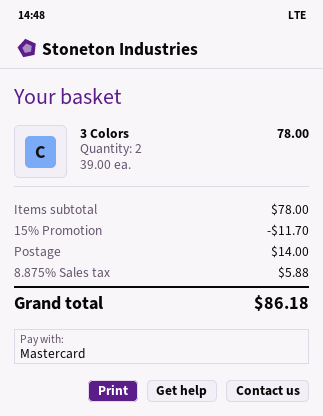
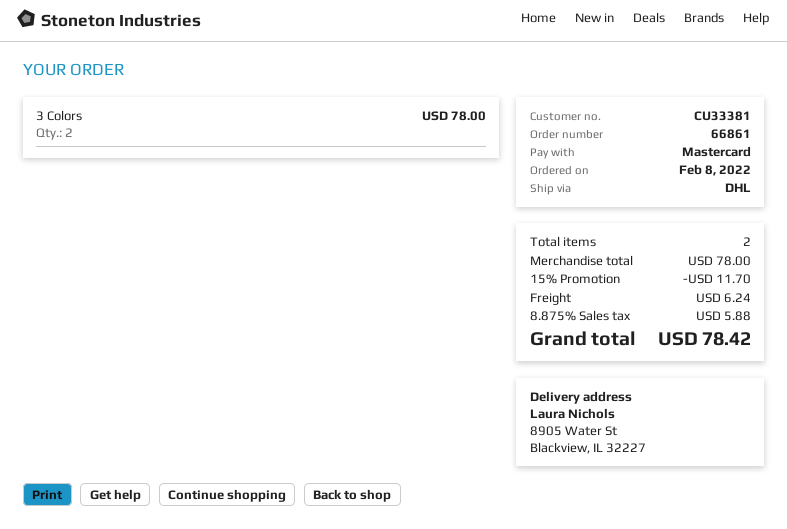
shipping: 14.00 -> 6.24
total: 86.18 -> 78.42

